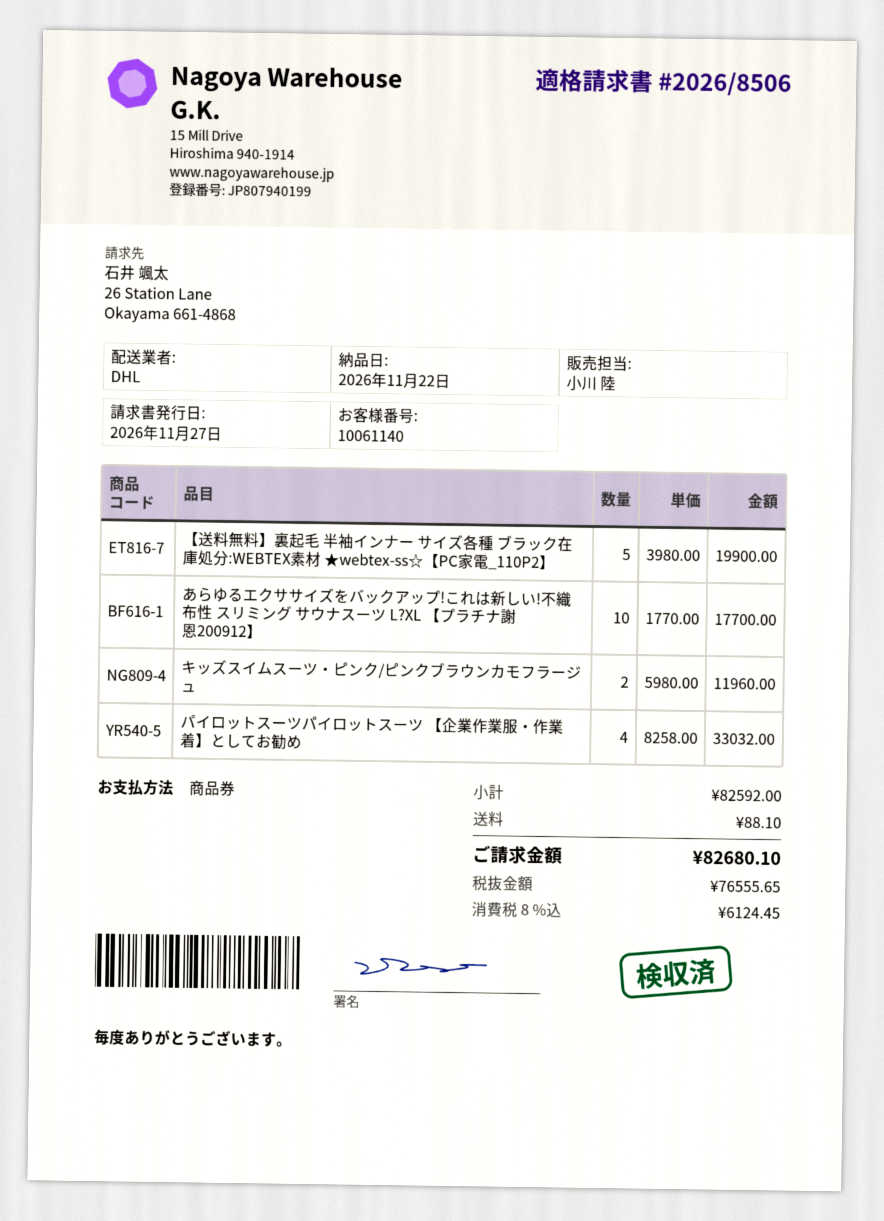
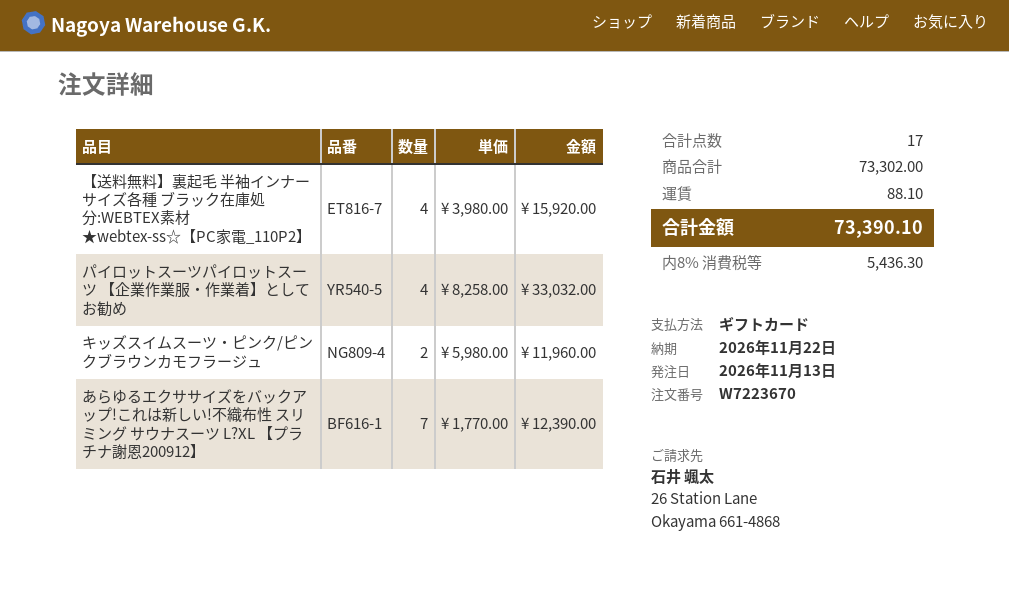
【送料無料】裏起毛 半袖インナー サイズ各種 ブラック在庫処分:WEBTEX素材 ★webtex-ss☆【PC家電_110P2】: 5 x 3980.00 = 19900.00 -> 4 x 3980.00 = 15920.00
あらゆるエクササイズをバックアップ!これは新しい!不織布性 スリミング サウナスーツ L?XL 【プラチナ謝恩200912】: 10 x 1770.00 = 17700.00 -> 7 x 1770.00 = 12390.00
subtotal: 82592.00 -> 73302.00
tax: 8% = 6124.45 -> 8% = 5436.30
total: 82680.10 -> 73390.10

